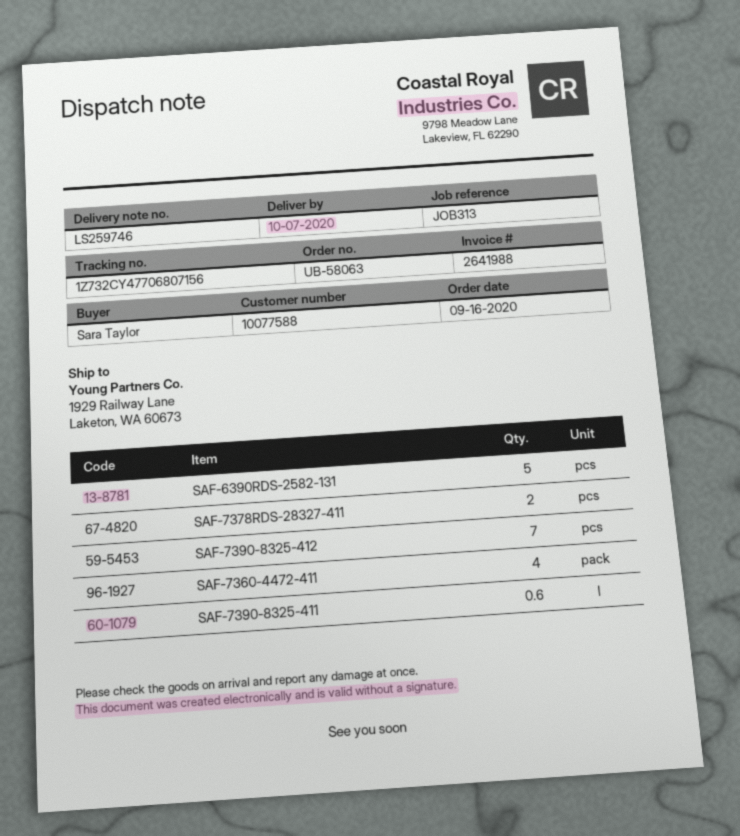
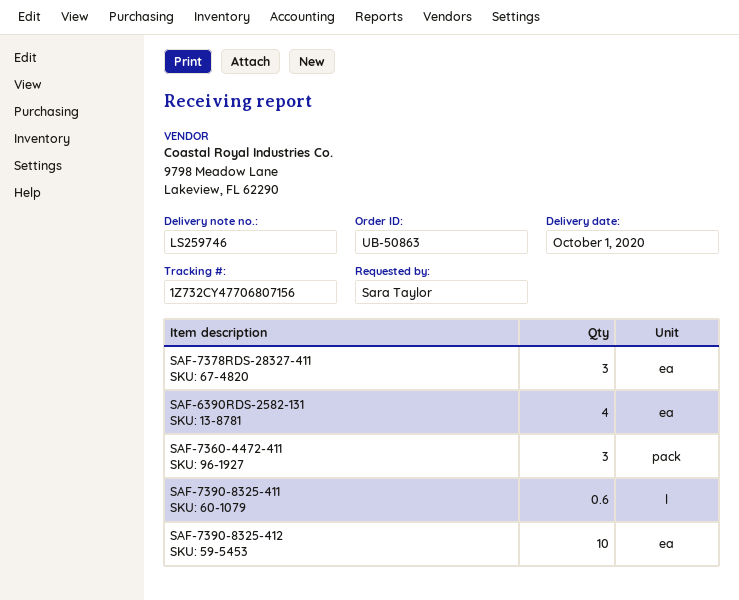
order number: UB-58063 -> UB-50863
delivery date: 2020-10-07 -> 2020-10-01
SAF-6390RDS-2582-131: 5 -> 4
SAF-7378RDS-28327-411: 2 -> 3
SAF-7390-8325-412: 7 -> 10
SAF-7360-4472-411: 4 -> 3

